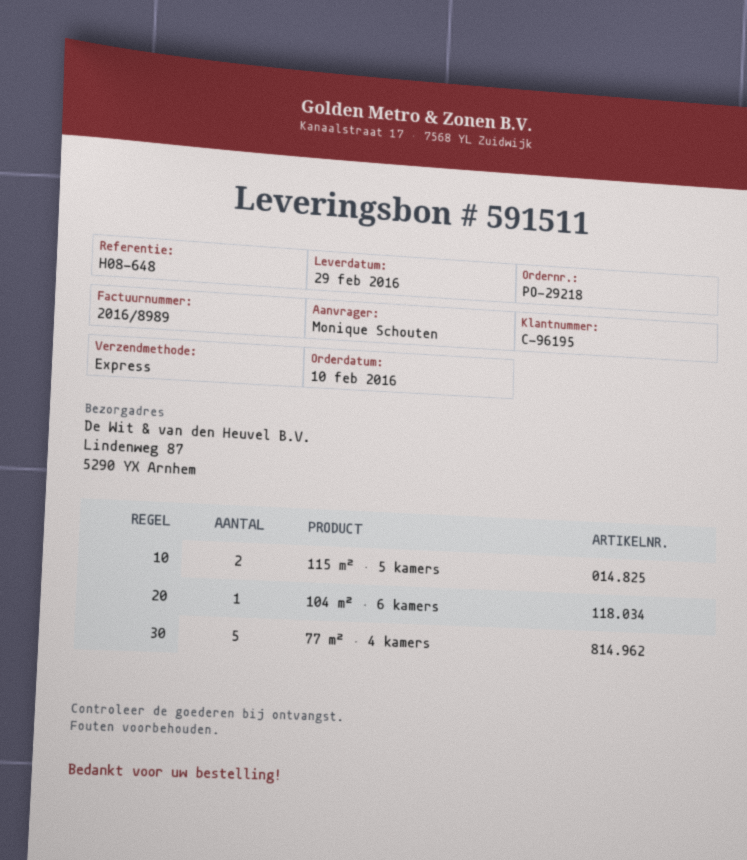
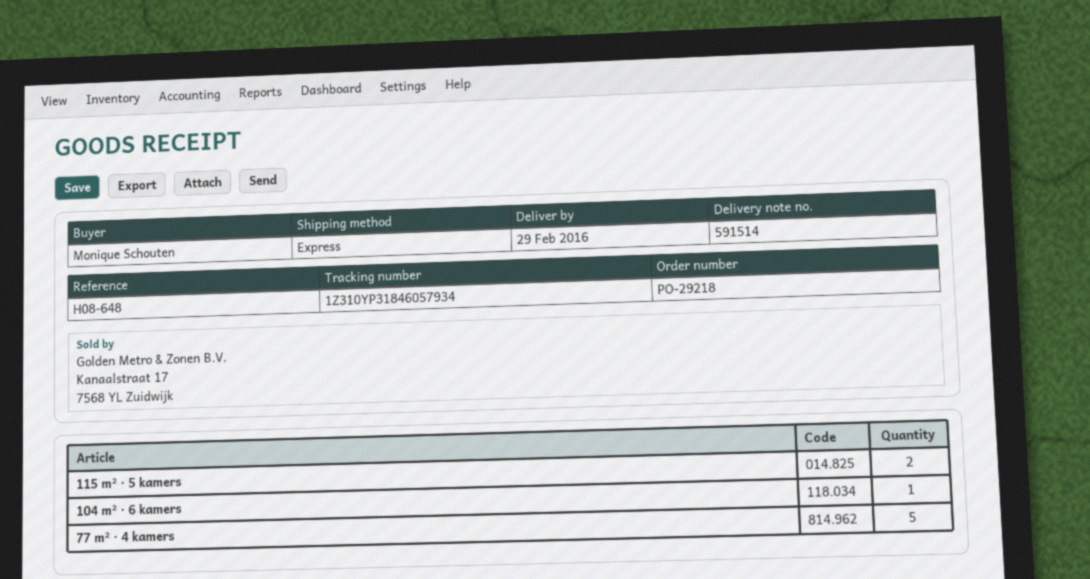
delivery note number: 591511 -> 591514

